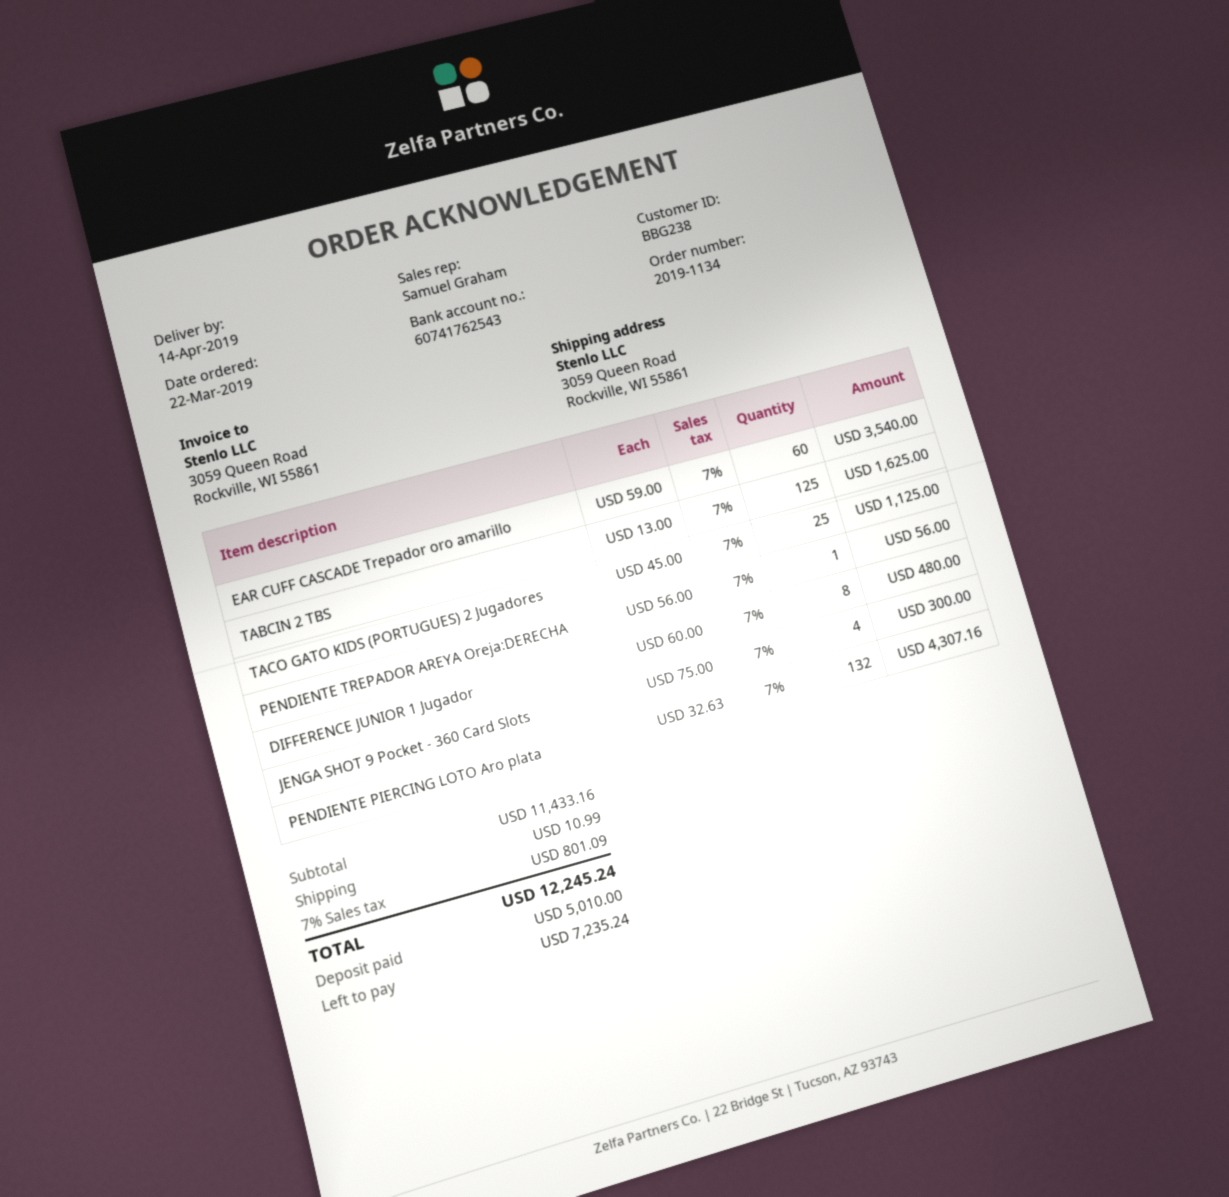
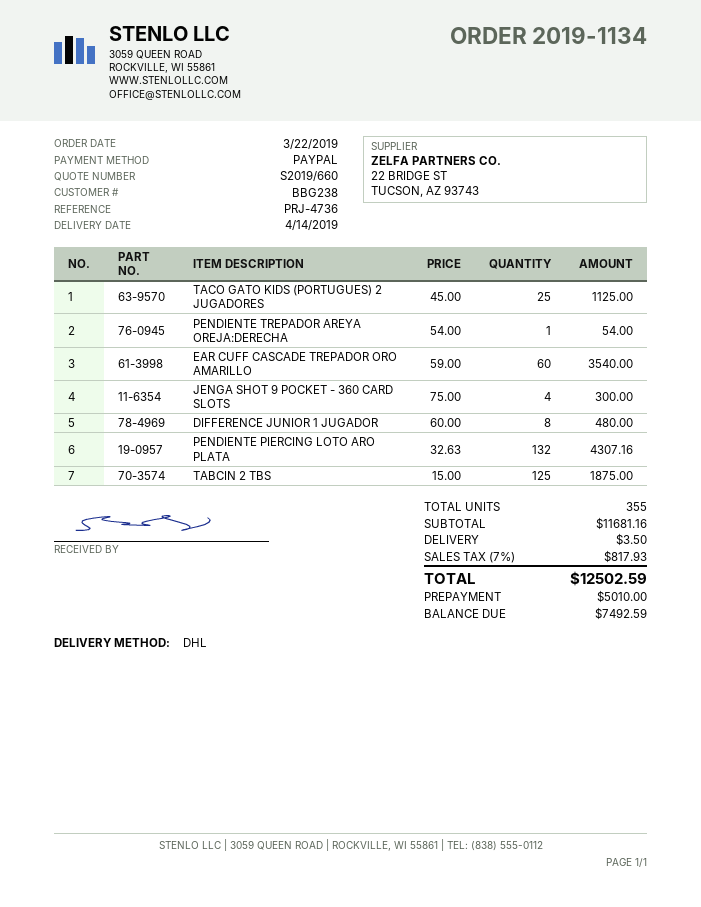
TABCIN 2 TBS: 125 x 13.00 = 1625.00 -> 125 x 15.00 = 1875.00
PENDIENTE TREPADOR AREYA Oreja:DERECHA: 1 x 56.00 = 56.00 -> 1 x 54.00 = 54.00
subtotal: 11433.16 -> 11681.16
shipping: 10.99 -> 3.50
tax: 7% = 801.09 -> 7% = 817.93
total: 12245.24 -> 12502.59
balance: 7235.24 -> 7492.59

